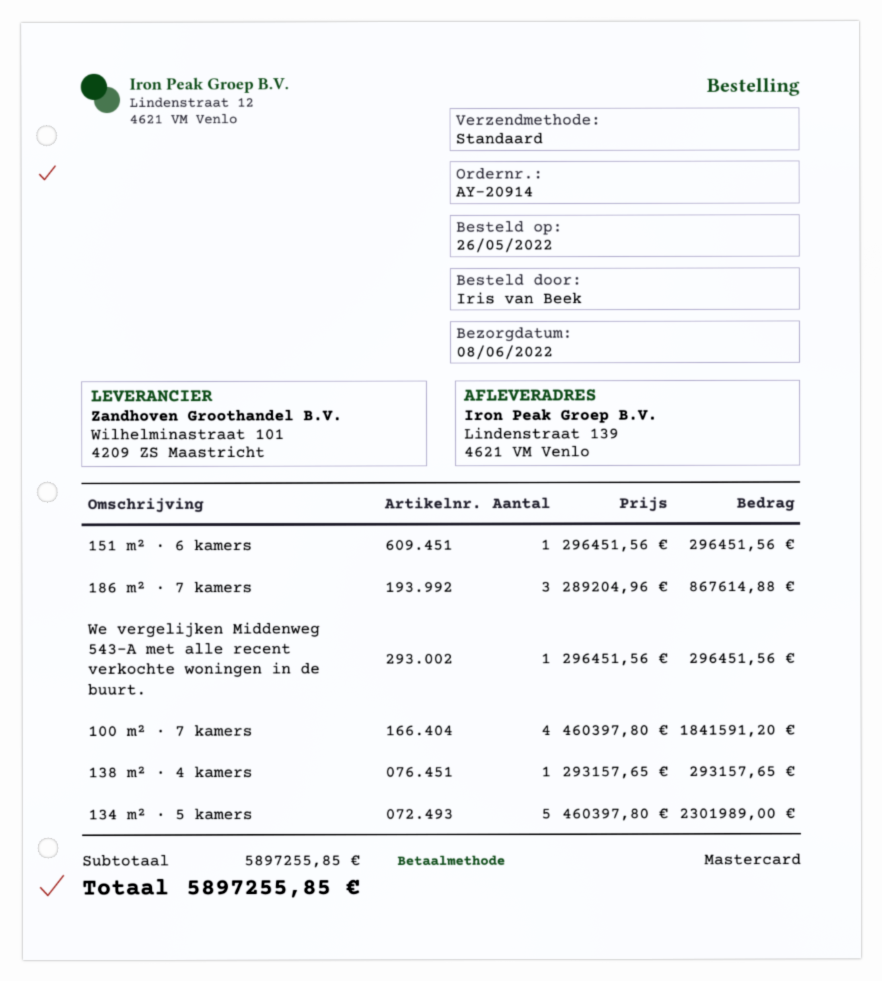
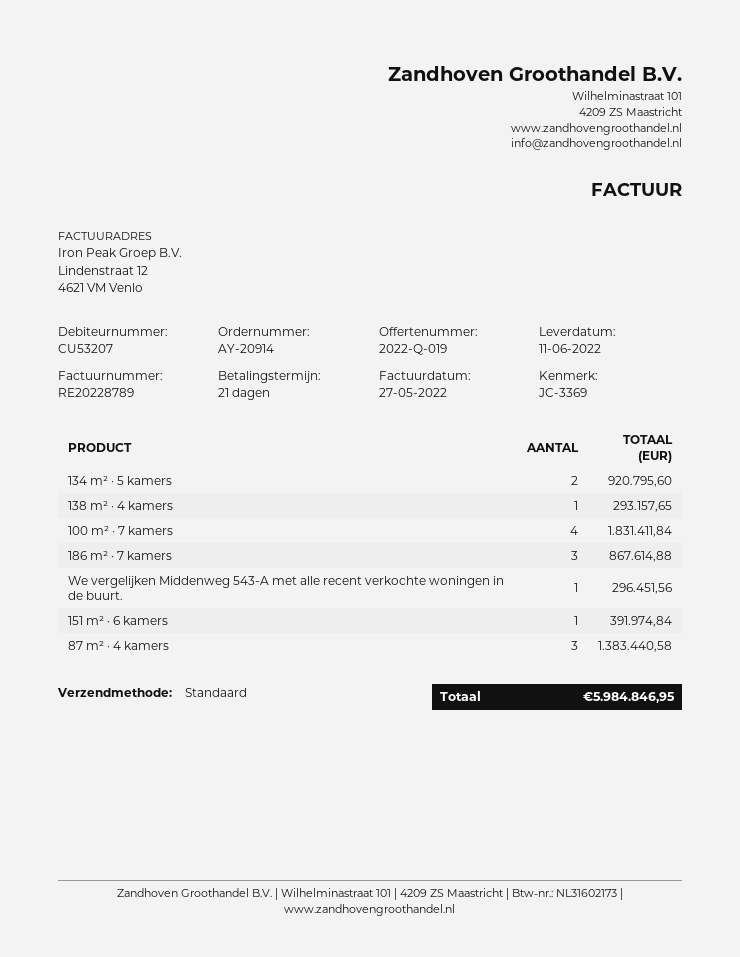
delivery date: 2022-06-08 -> 2022-06-11
151 m² · 6 kamers: 1 for 296451.56 -> 1 for 391974.84
100 m² · 7 kamers: 4 for 1841591.20 -> 4 for 1831411.84
134 m² · 5 kamers: 5 for 2301989.00 -> 2 for 920795.60
87 m² · 4 kamers: none -> 3 for 1383440.58
total: 5897255.85 -> 5984846.95

